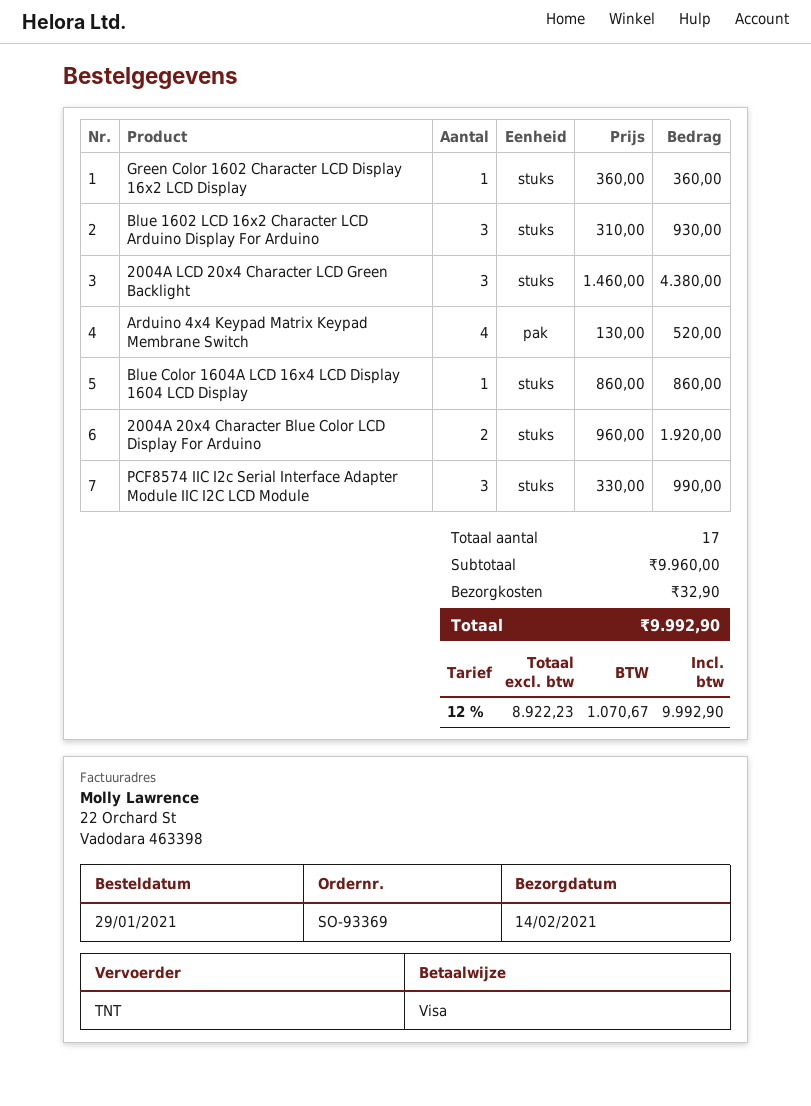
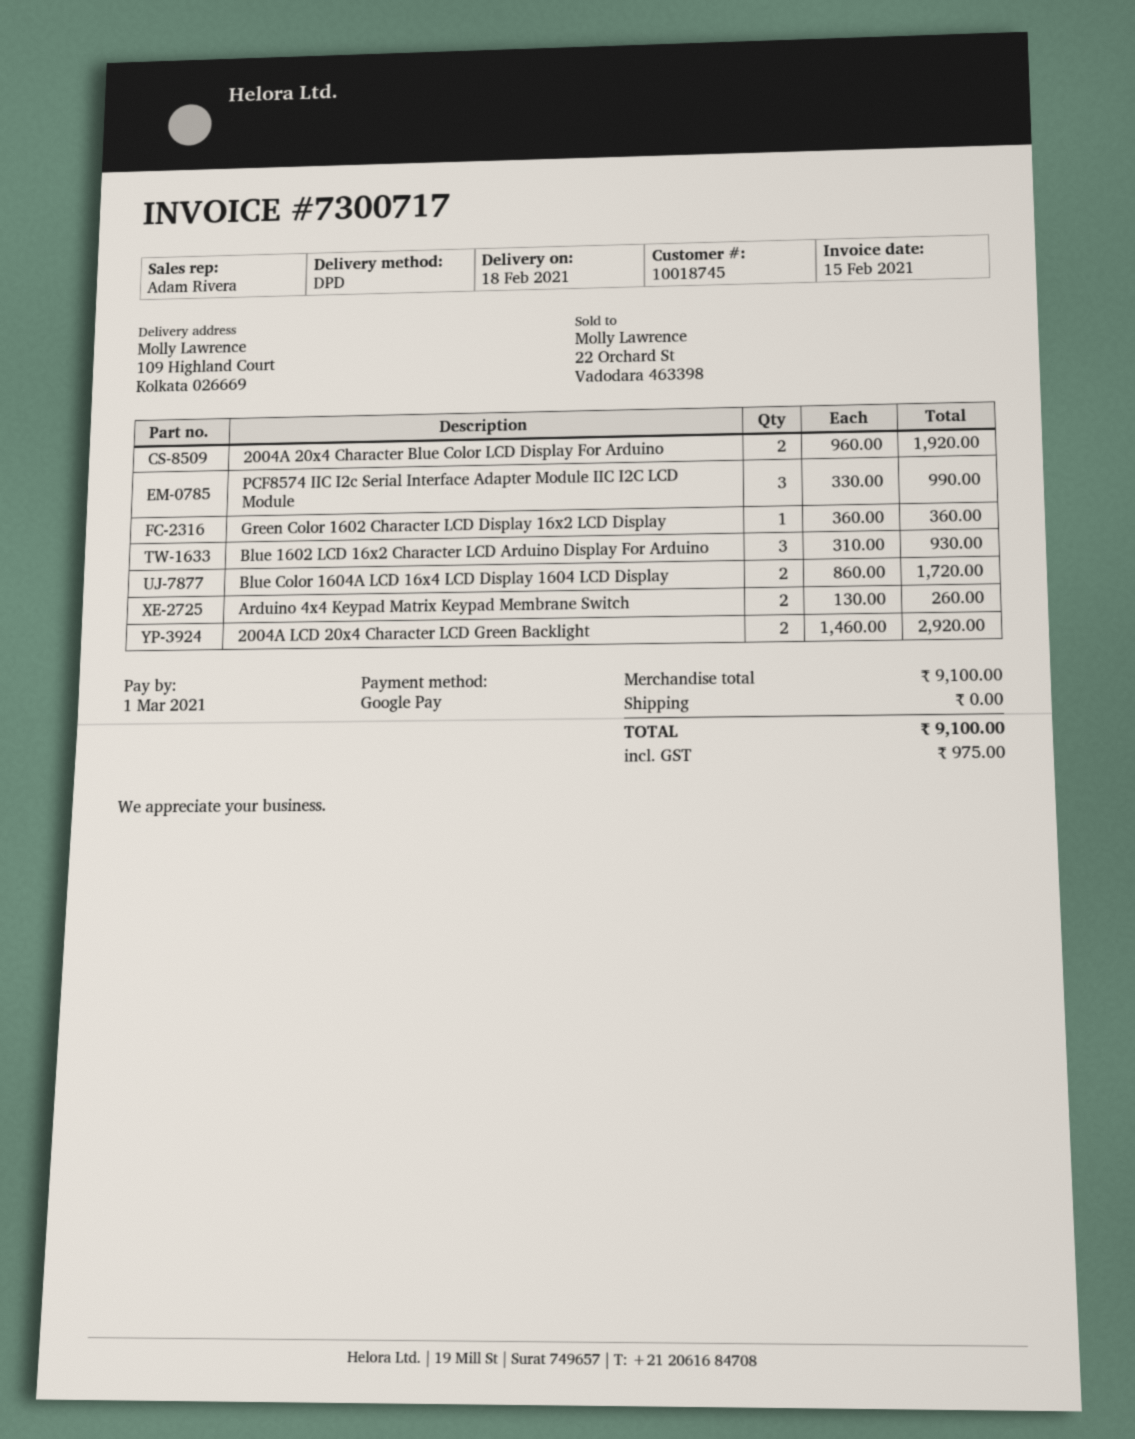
delivery date: 2021-02-14 -> 2021-02-18
payment method: Visa -> Google Pay
shipping method: TNT -> DPD
2004A LCD 20x4 Character LCD Green Backlight: 3 x 1460.00 = 4380.00 -> 2 x 1460.00 = 2920.00
Arduino 4x4 Keypad Matrix Keypad Membrane Switch: 4 x 130.00 = 520.00 -> 2 x 130.00 = 260.00
Blue Color 1604A LCD 16x4 LCD Display 1604 LCD Display: 1 x 860.00 = 860.00 -> 2 x 860.00 = 1720.00
subtotal: 9960.00 -> 9100.00
shipping: 32.90 -> 0.00
tax: 1070.67 -> 975.00
total: 9992.90 -> 9100.00

